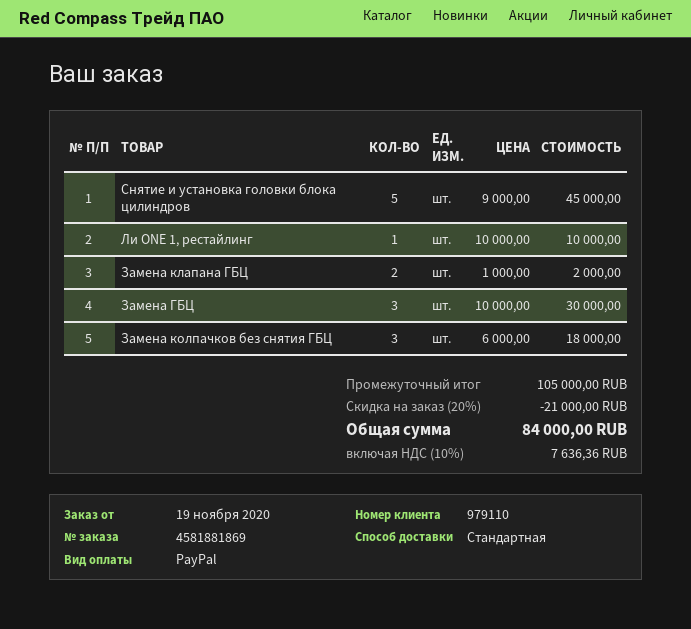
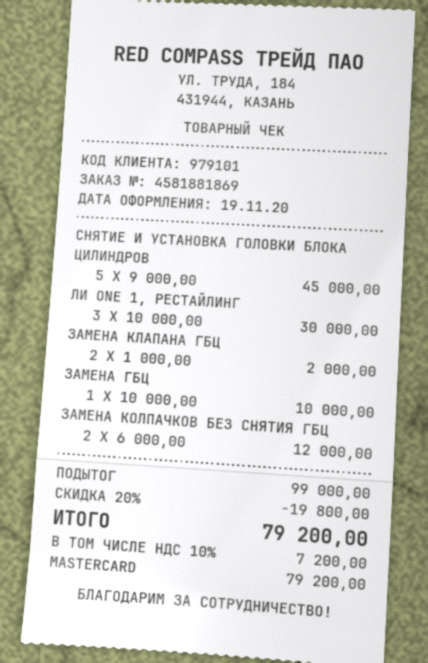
customer number: 979110 -> 979101
payment method: PayPal -> Mastercard
Ли ONE 1, рестайлинг: 1 x 10000.00 = 10000.00 -> 3 x 10000.00 = 30000.00
Замена ГБЦ: 3 x 10000.00 = 30000.00 -> 1 x 10000.00 = 10000.00
Замена колпачков без снятия ГБЦ: 3 x 6000.00 = 18000.00 -> 2 x 6000.00 = 12000.00
subtotal: 105000.00 -> 99000.00
discount: 20% = 21000.00 -> 20% = 19800.00
tax: 10% = 7636.36 -> 10% = 7200.00
total: 84000.00 -> 79200.00

